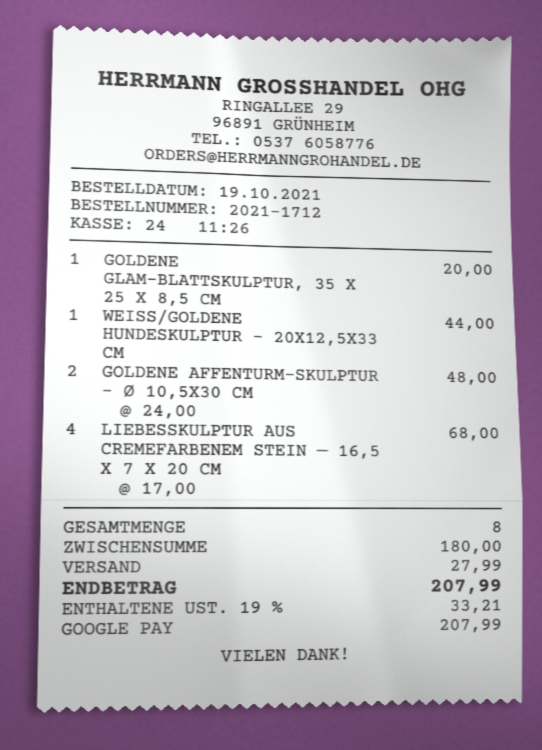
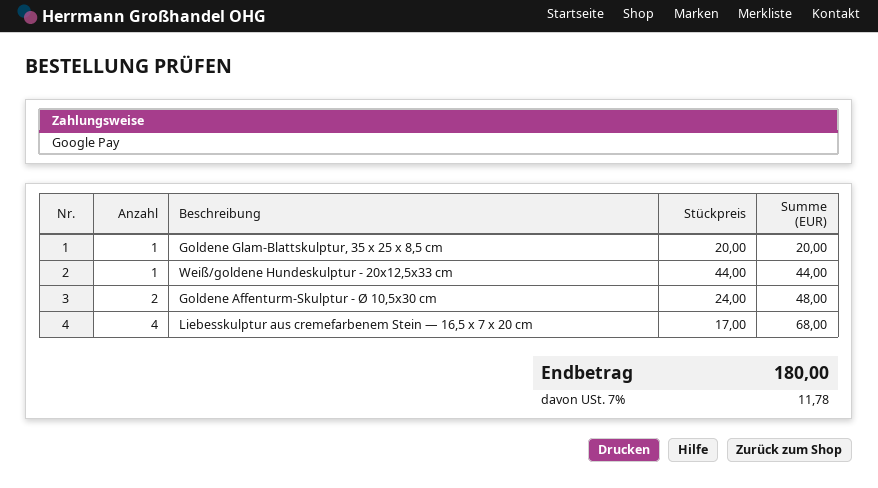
shipping: 27.99 -> none
tax: 19% = 33.21 -> 7% = 11.78
total: 207.99 -> 180.00

